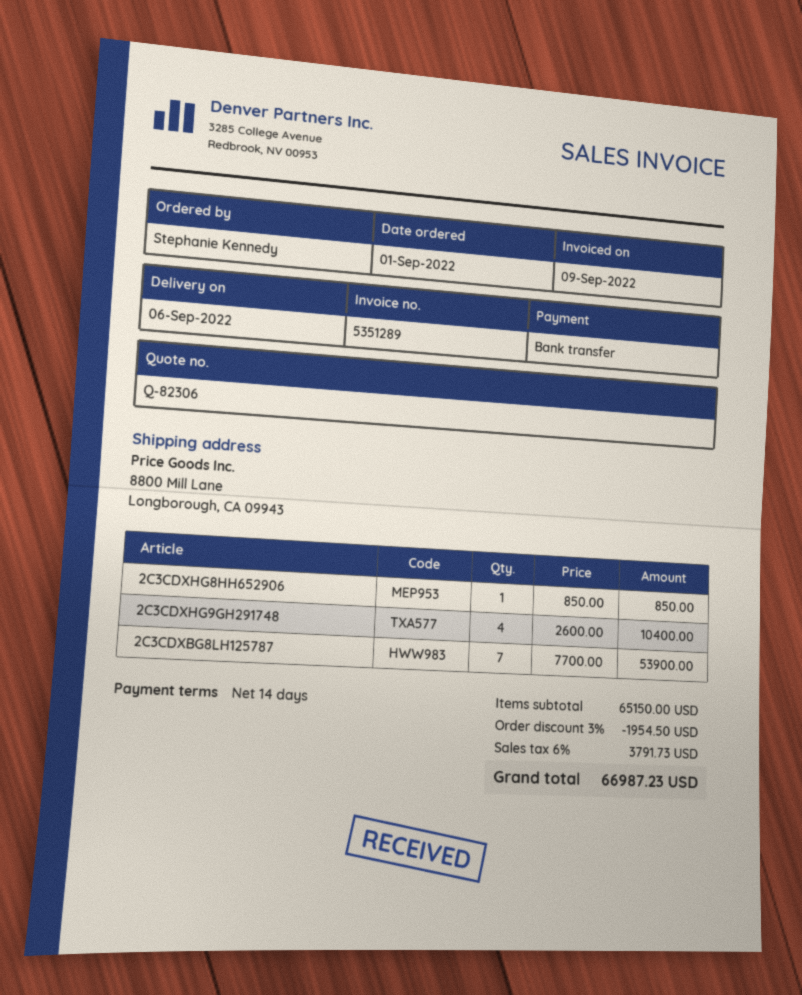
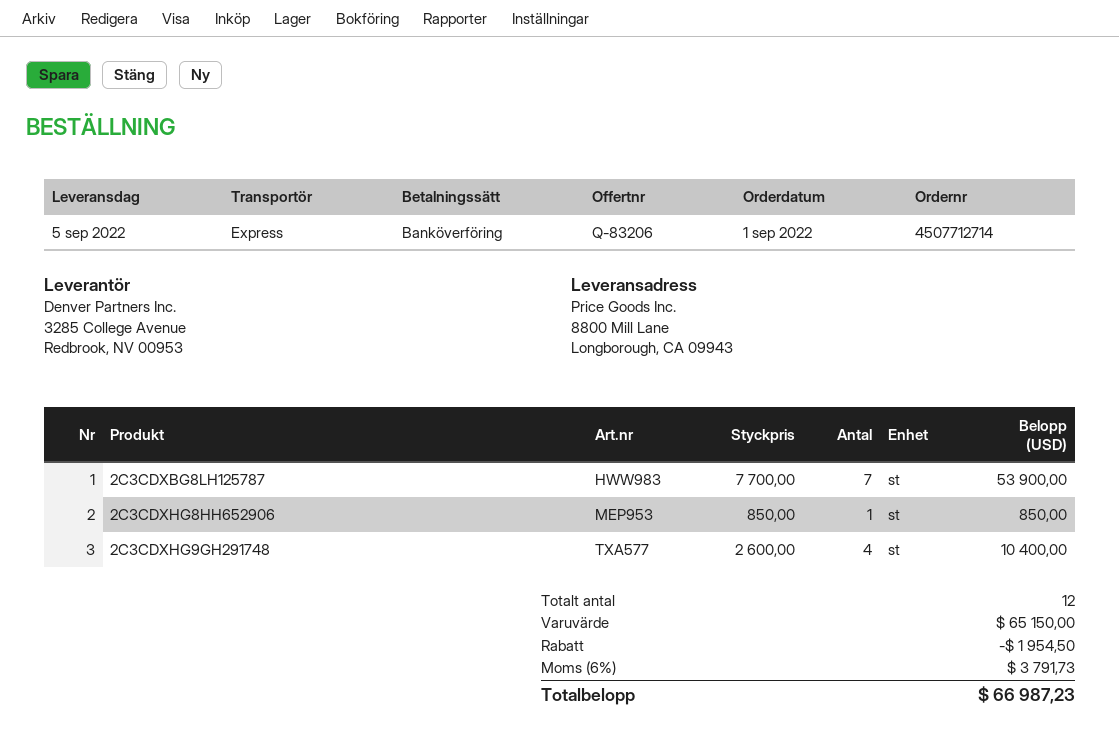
quote number: Q-82306 -> Q-83206
delivery date: 2022-09-06 -> 2022-09-05

